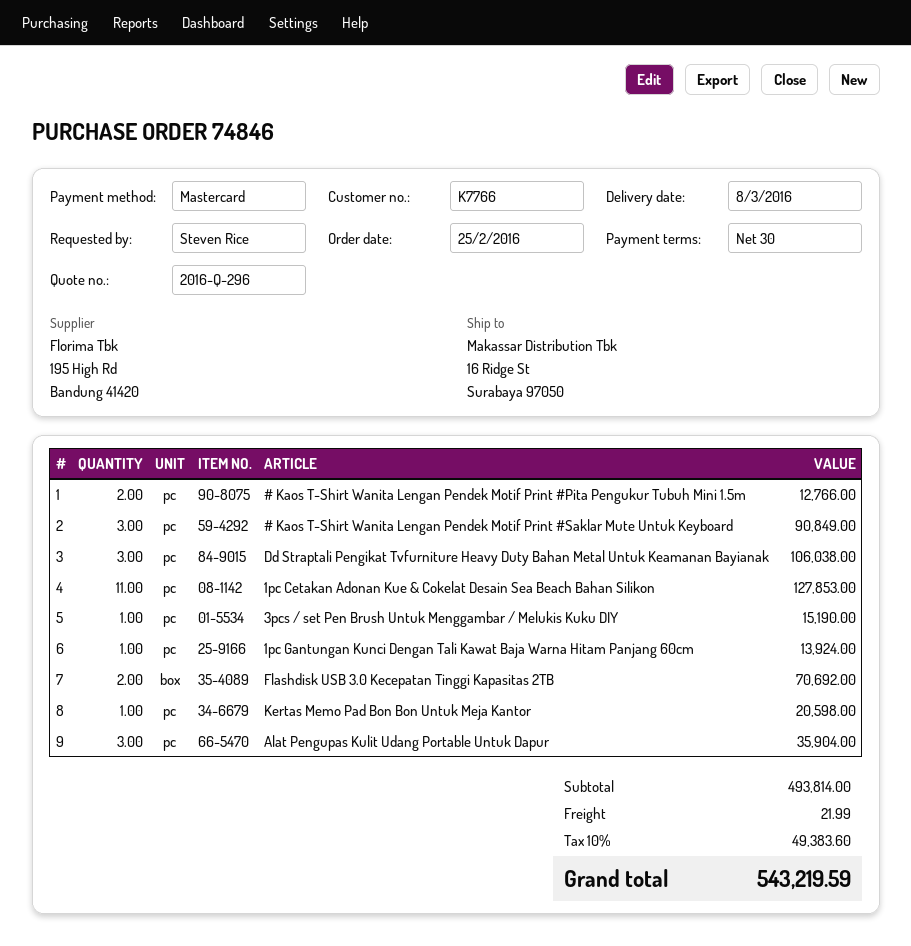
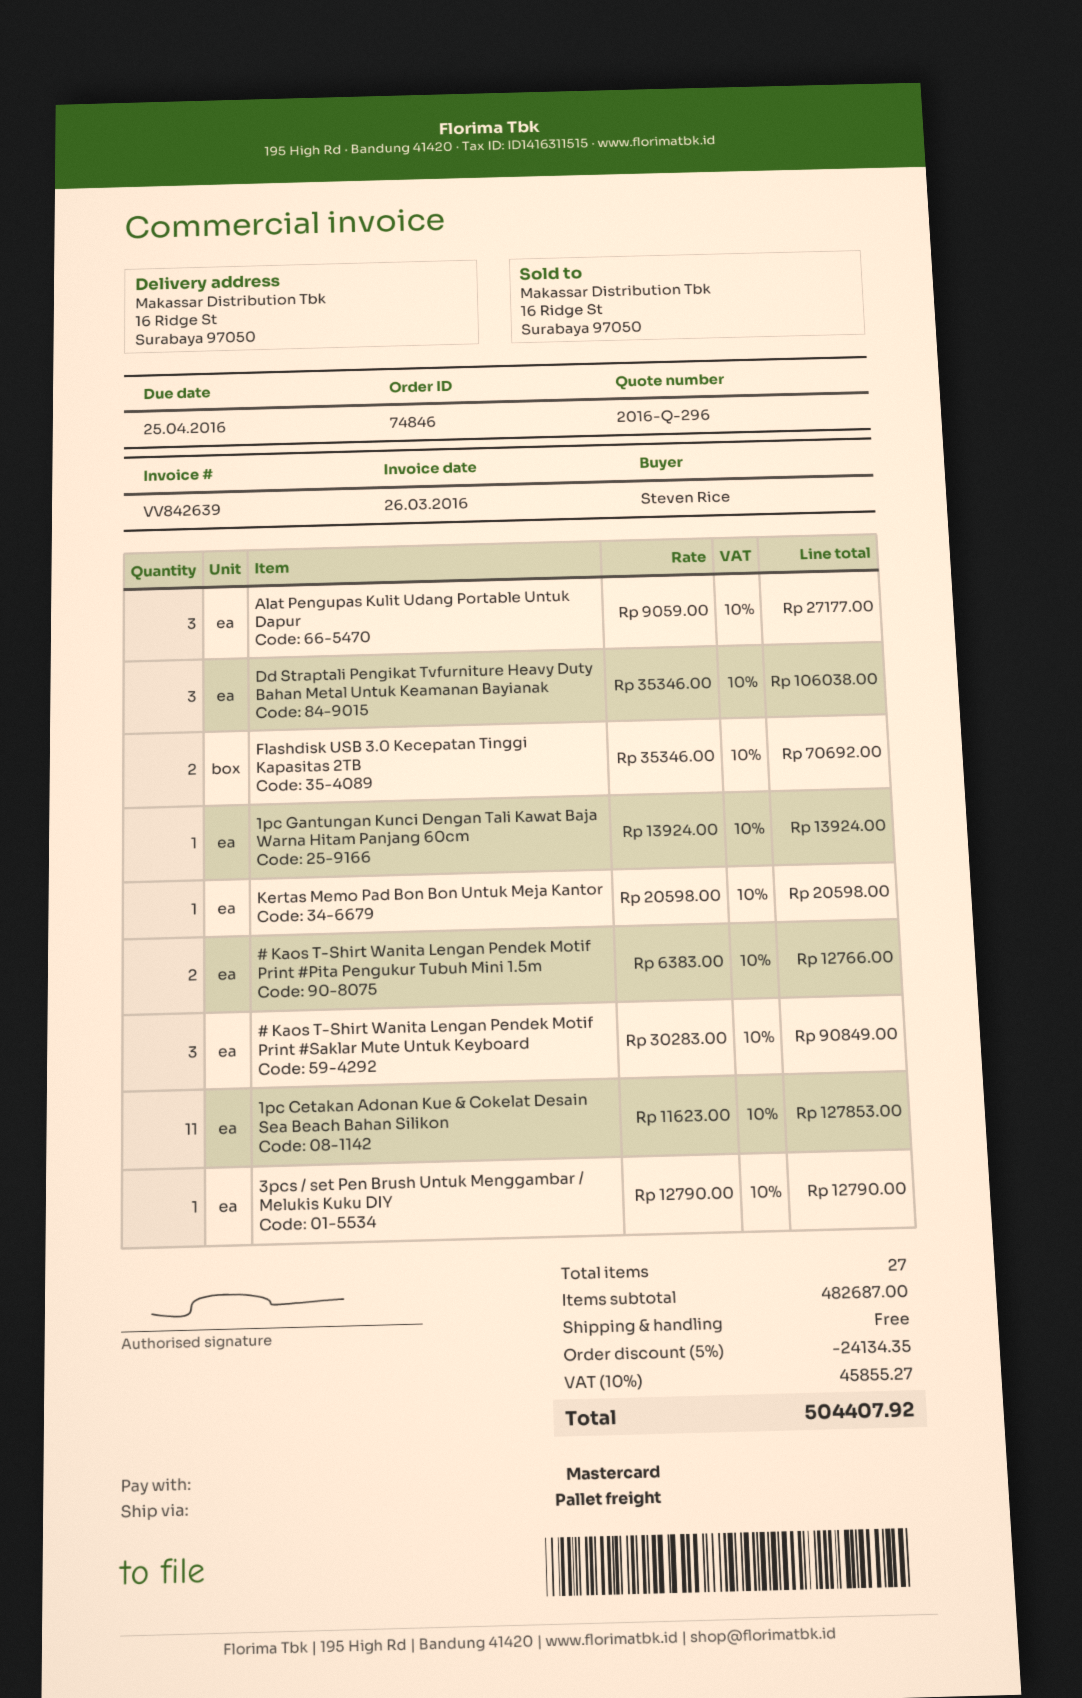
3pcs / set Pen Brush Untuk Menggambar / Melukis Kuku DIY: 1 for 15190.00 -> 1 for 12790.00
Alat Pengupas Kulit Udang Portable Untuk Dapur: 3 for 35904.00 -> 3 for 27177.00
subtotal: 493814.00 -> 482687.00
discount: none -> 5% = 24134.35
shipping: 21.99 -> 0.00
tax: 10% = 49383.60 -> 10% = 45855.27
total: 543219.59 -> 504407.92

